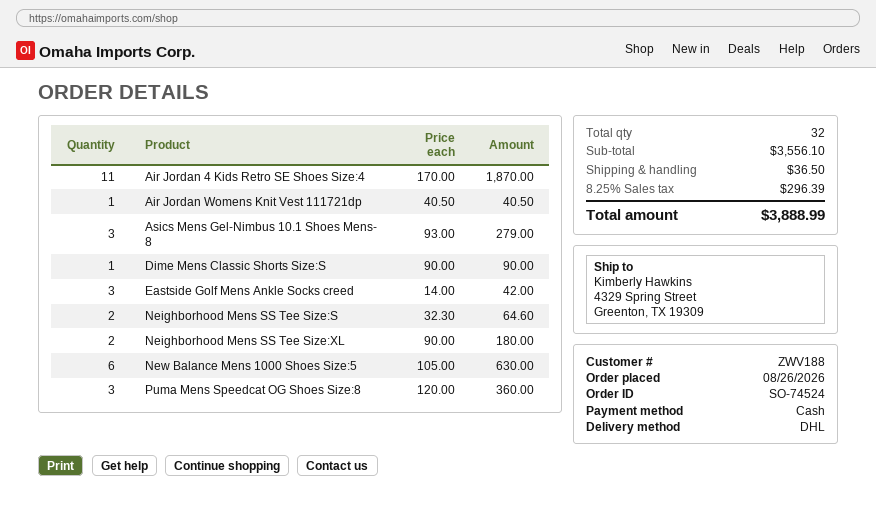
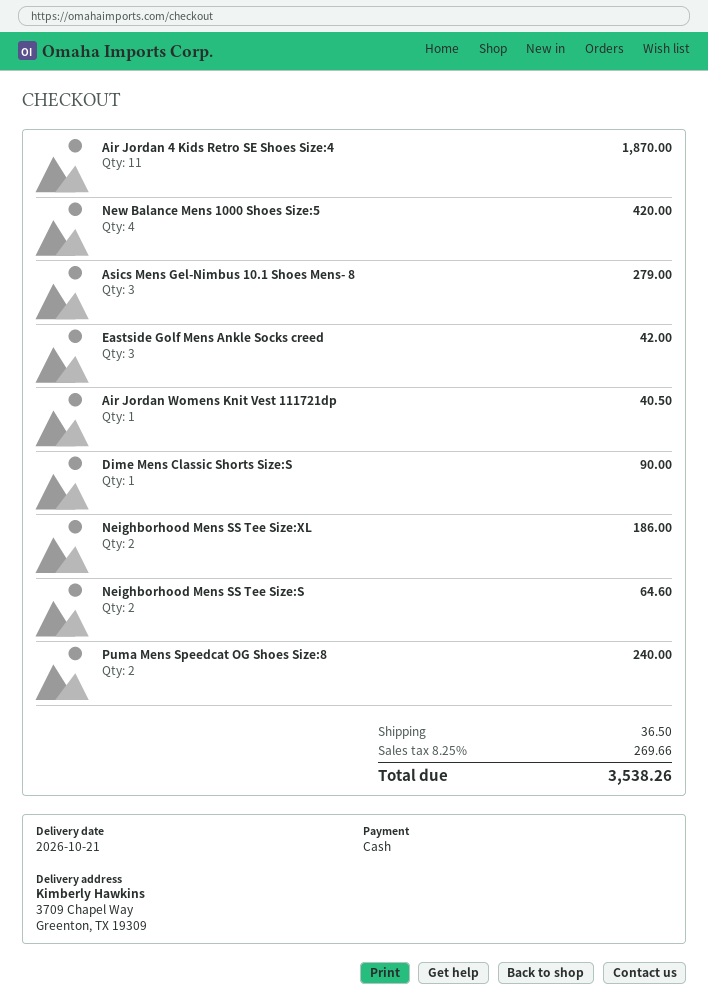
ship to: 4329 Spring Street, Greenton, TX 19309 -> 3709 Chapel Way, Greenton, TX 19309
Neighborhood Mens SS Tee Size:XL: 2 for 180.00 -> 2 for 186.00
New Balance Mens 1000 Shoes Size:5: 6 for 630.00 -> 4 for 420.00
Puma Mens Speedcat OG Shoes Size:8: 3 for 360.00 -> 2 for 240.00
tax: 8.25% = 296.39 -> 8.25% = 269.66
total: 3888.99 -> 3538.26

